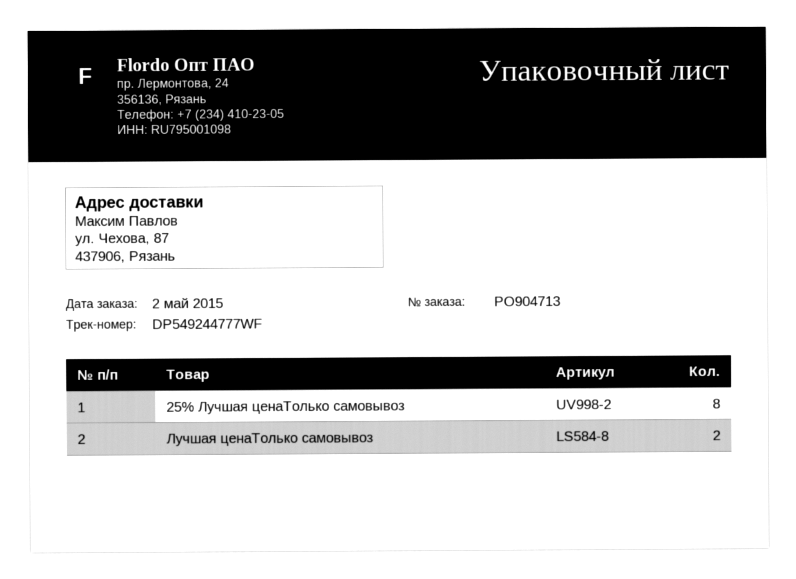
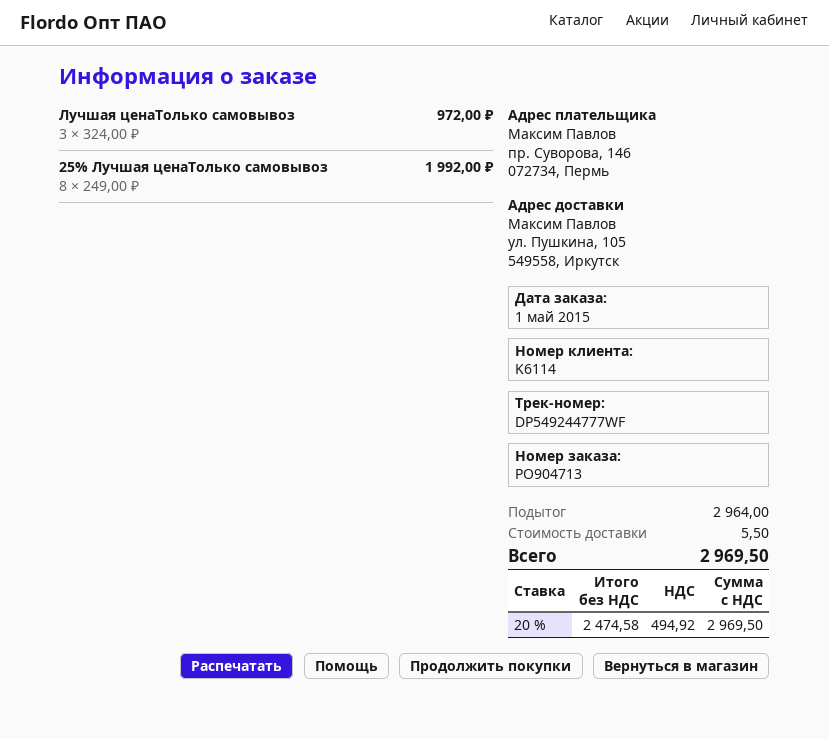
order date: 2015-05-02 -> 2015-05-01
ship to: ул. Чехова, 87, 437906, Рязань -> ул. Пушкина, 105, 549558, Иркутск
Лучшая ценаТолько самовывоз: 2 -> 3

